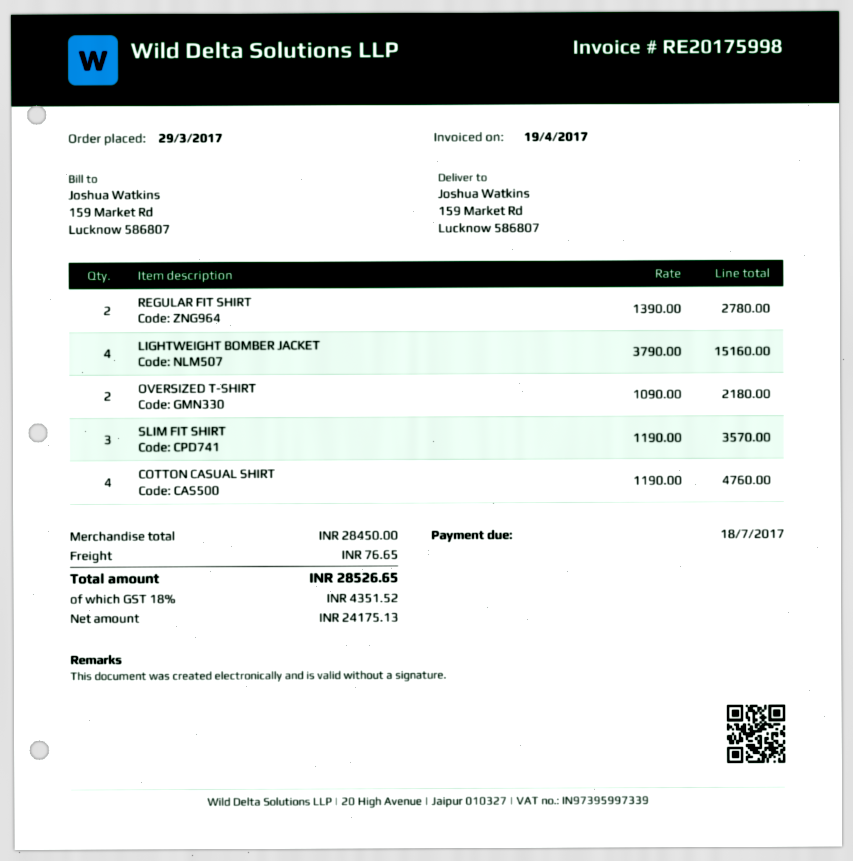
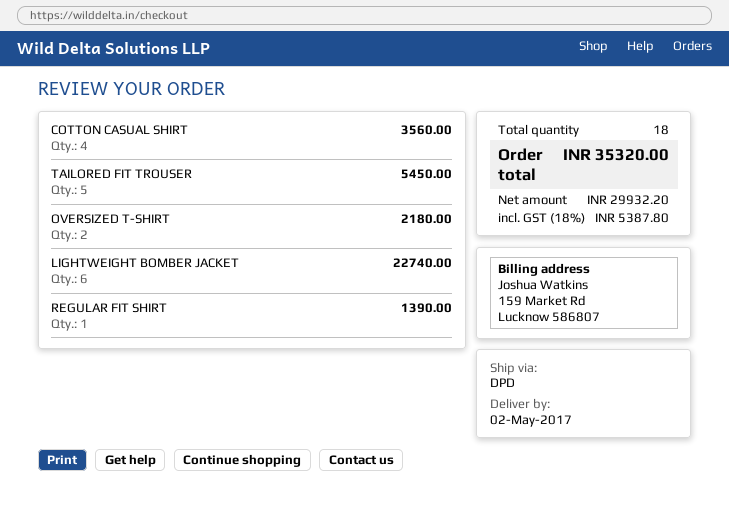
REGULAR FIT SHIRT: 2 for 2780.00 -> 1 for 1390.00
LIGHTWEIGHT BOMBER JACKET: 4 for 15160.00 -> 6 for 22740.00
SLIM FIT SHIRT: 3 for 3570.00 -> none
COTTON CASUAL SHIRT: 4 for 4760.00 -> 4 for 3560.00
TAILORED FIT TROUSER: none -> 5 for 5450.00
shipping: 76.65 -> none
net: 24175.13 -> 29932.20
tax: 18% = 4351.52 -> 18% = 5387.80
total: 28526.65 -> 35320.00

